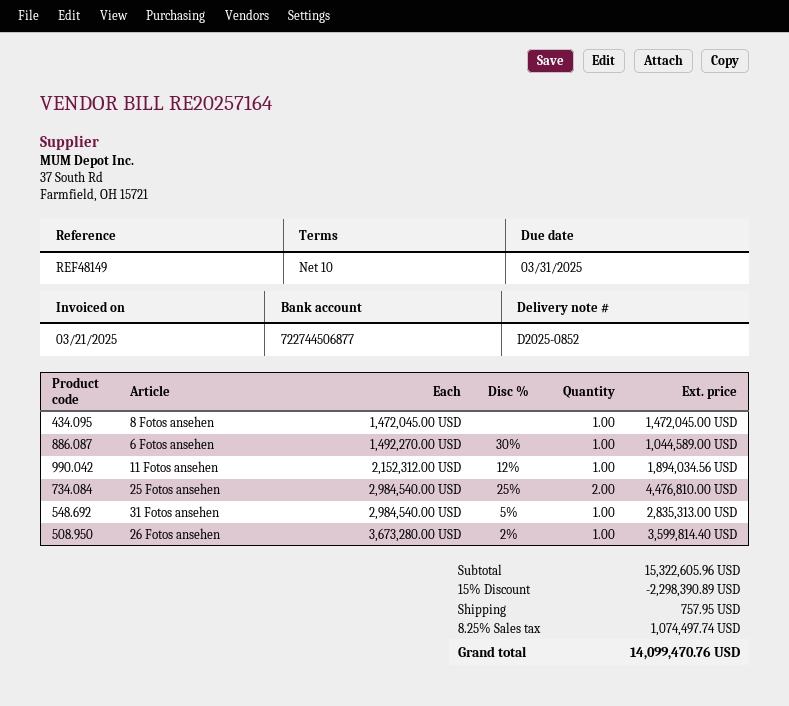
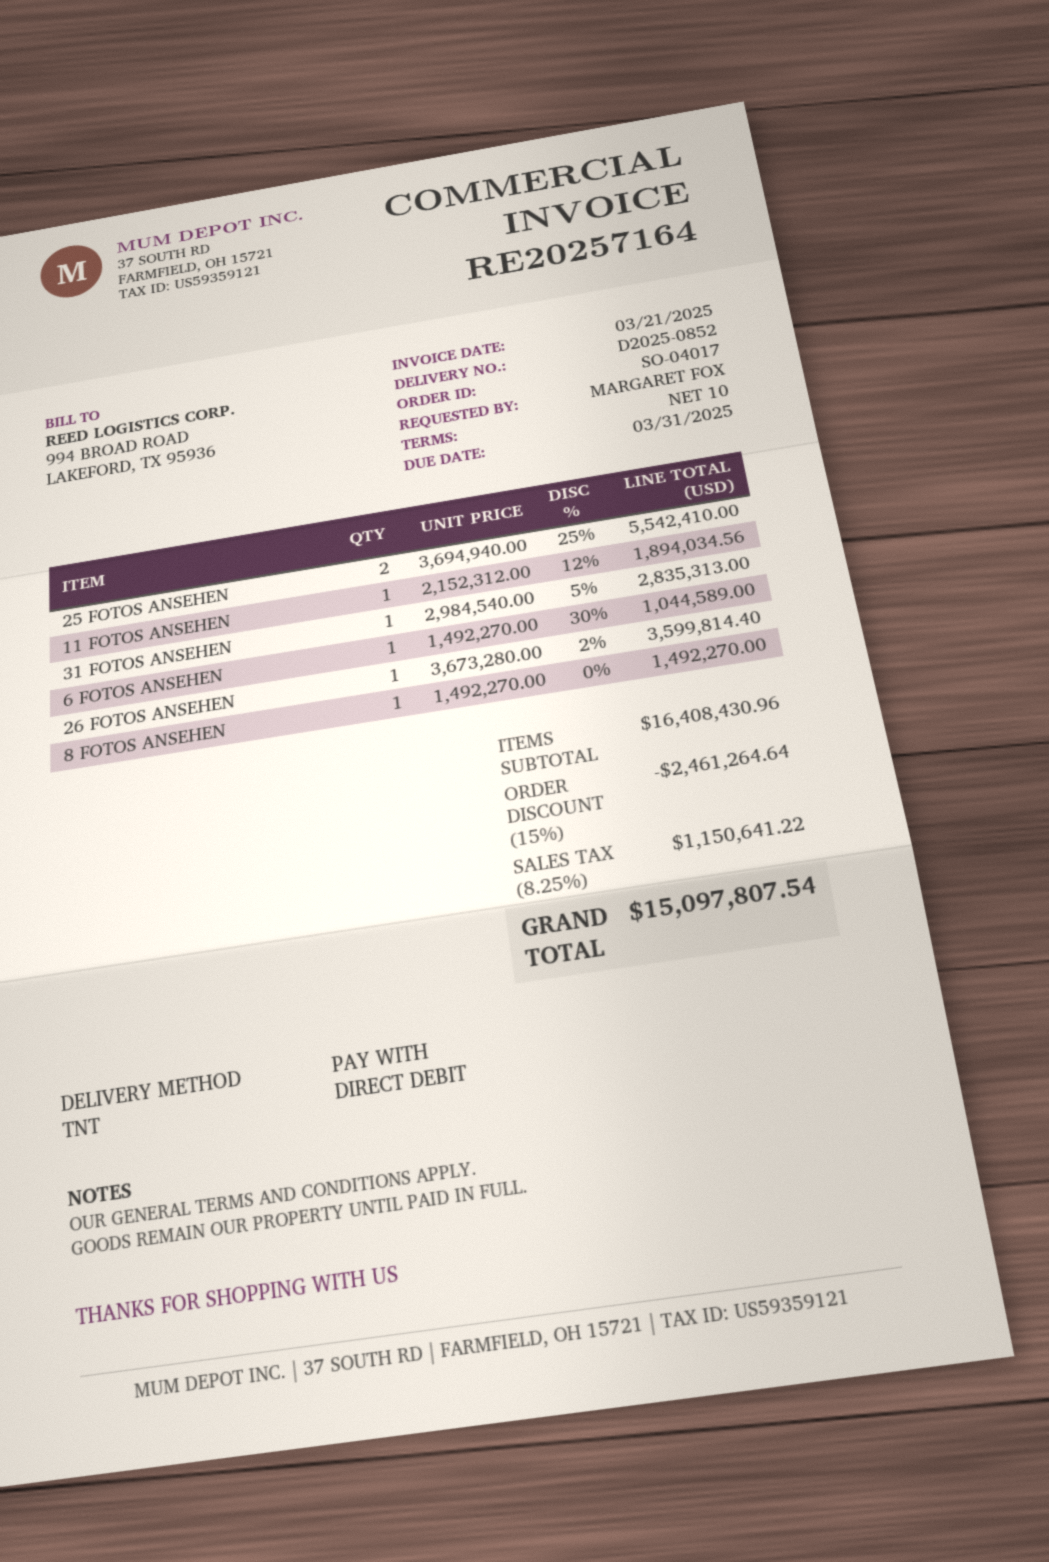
8 Fotos ansehen: 1 x 1472045.00 = 1472045.00 -> 1 x 1492270.00 = 1492270.00
25 Fotos ansehen: 2 x 2984540.00 - 25% = 4476810.00 -> 2 x 3694940.00 - 25% = 5542410.00
subtotal: 15322605.96 -> 16408430.96
discount: 15% = 2298390.89 -> 15% = 2461264.64
shipping: 757.95 -> none
tax: 8.25% = 1074497.74 -> 8.25% = 1150641.22
total: 14099470.76 -> 15097807.54

